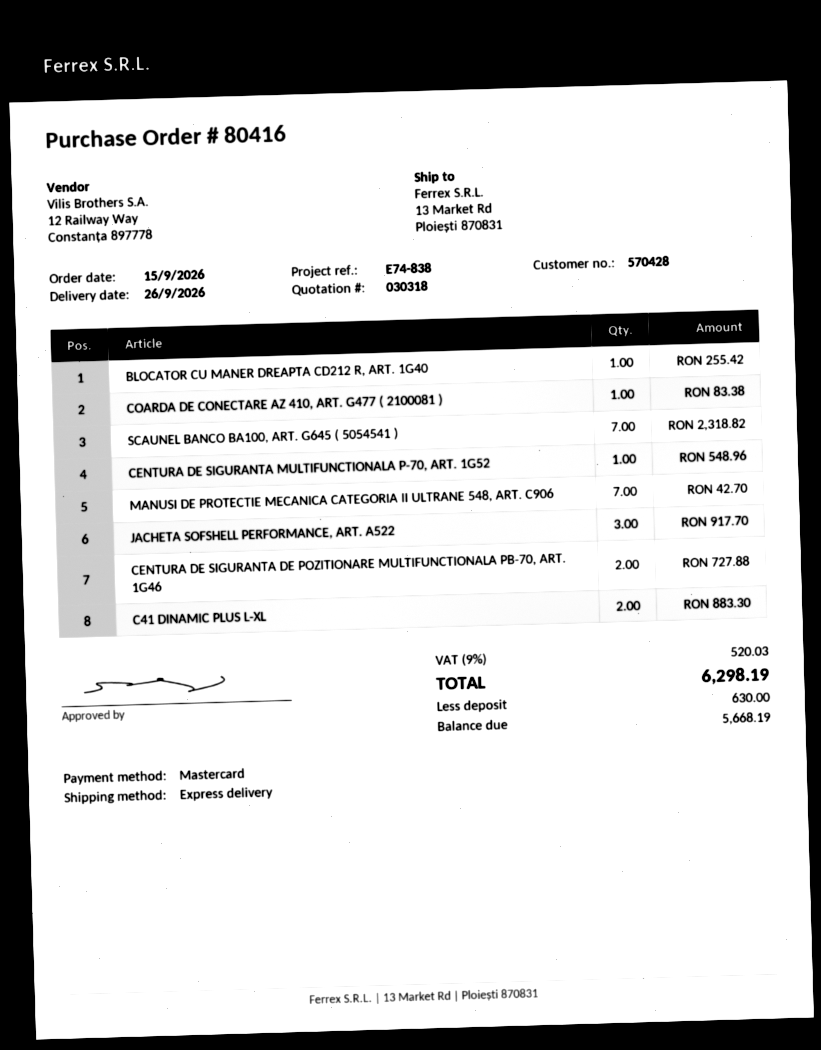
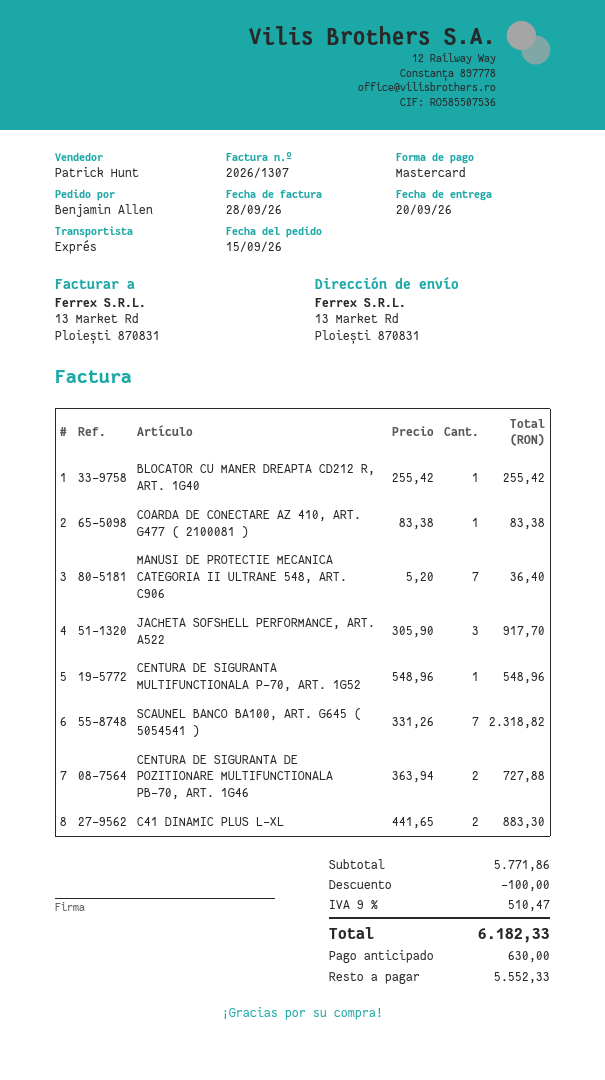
delivery date: 2026-09-26 -> 2026-09-20
MANUSI DE PROTECTIE MECANICA CATEGORIA II ULTRANE 548, ART. C906: 7 for 42.70 -> 7 for 36.40
discount: none -> 100.00
tax: 9% = 520.03 -> 9% = 510.47
total: 6298.19 -> 6182.33
balance: 5668.19 -> 5552.33

